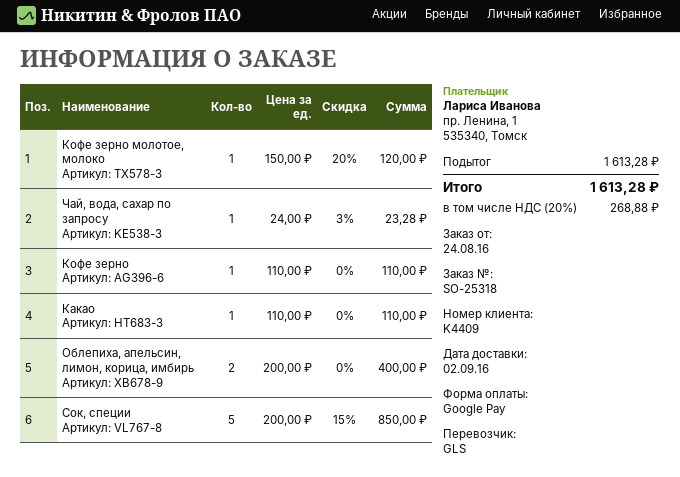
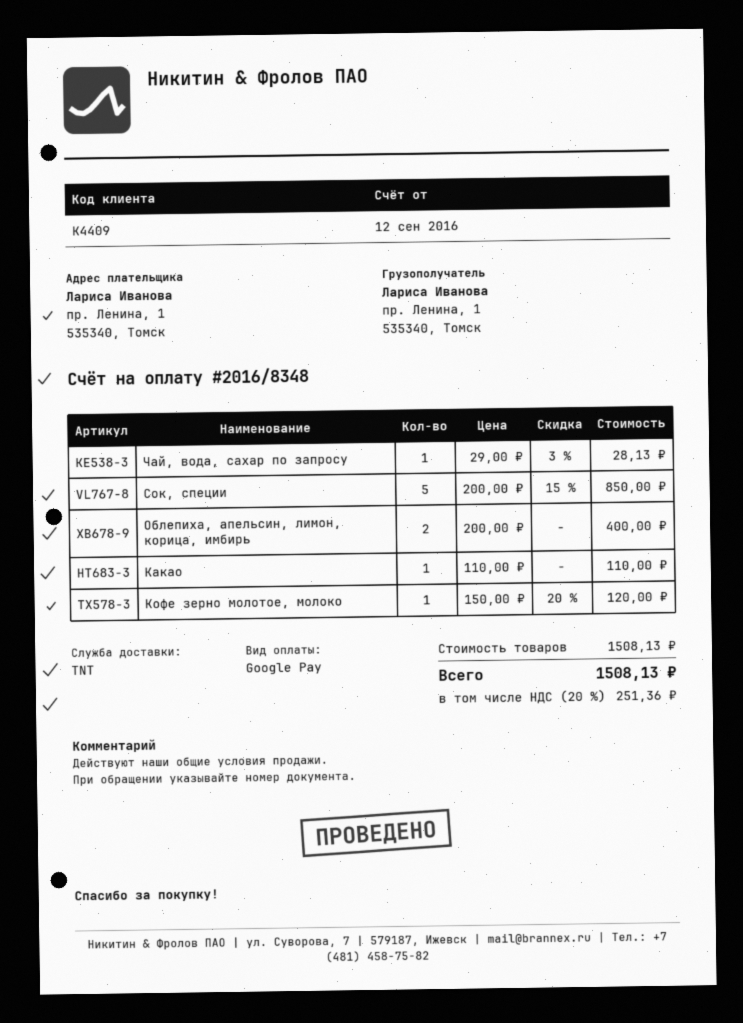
shipping method: GLS -> TNT
Чай, вода, сахар по запросу: 1 x 24.00 - 3% = 23.28 -> 1 x 29.00 - 3% = 28.13
Кофе зерно: 1 x 110.00 = 110.00 -> none
subtotal: 1613.28 -> 1508.13
tax: 20% = 268.88 -> 20% = 251.36
total: 1613.28 -> 1508.13

